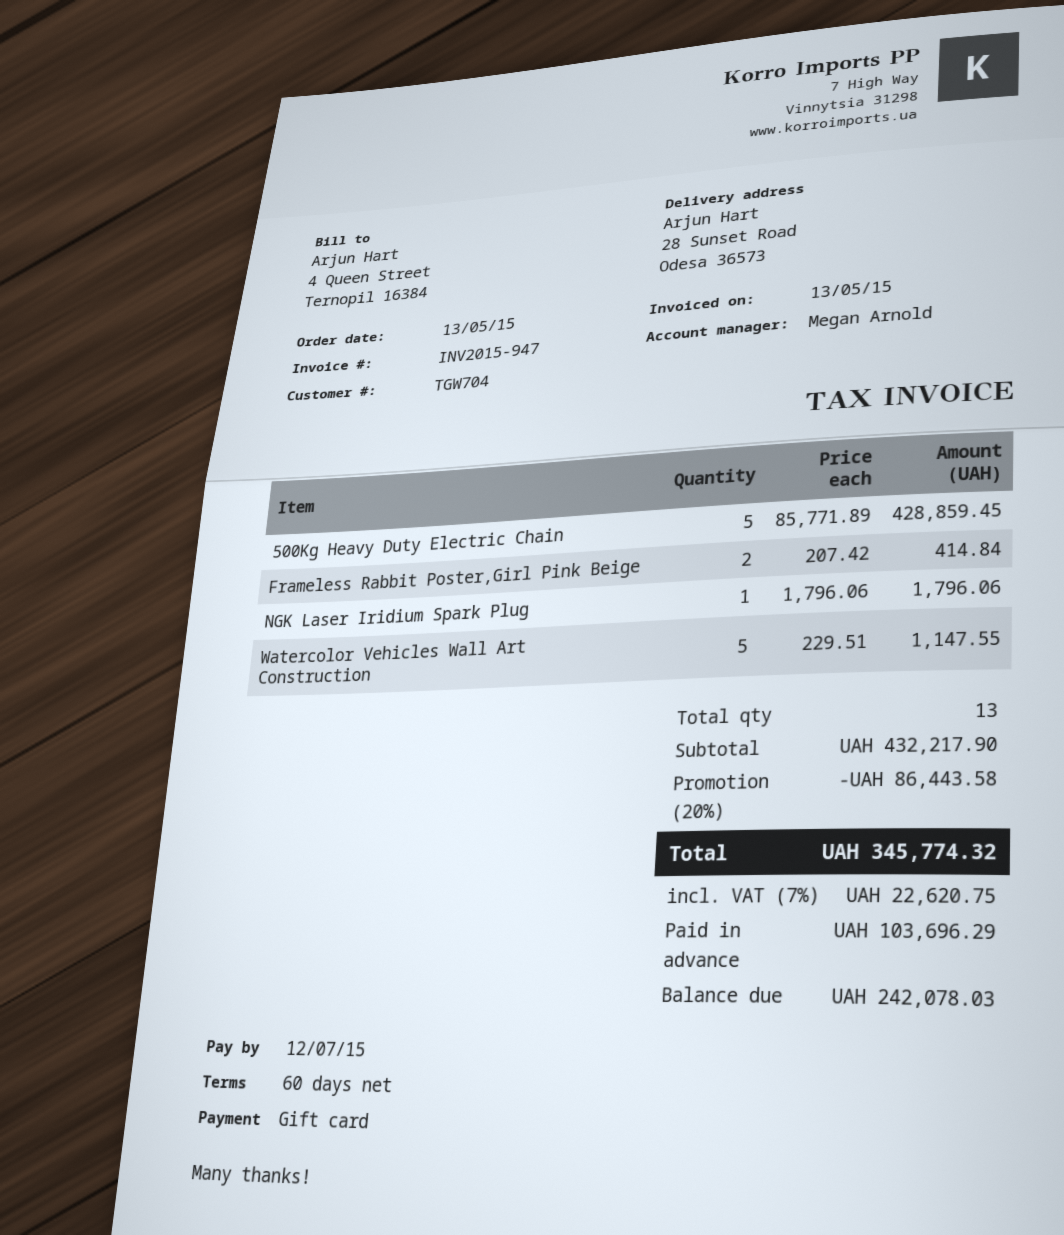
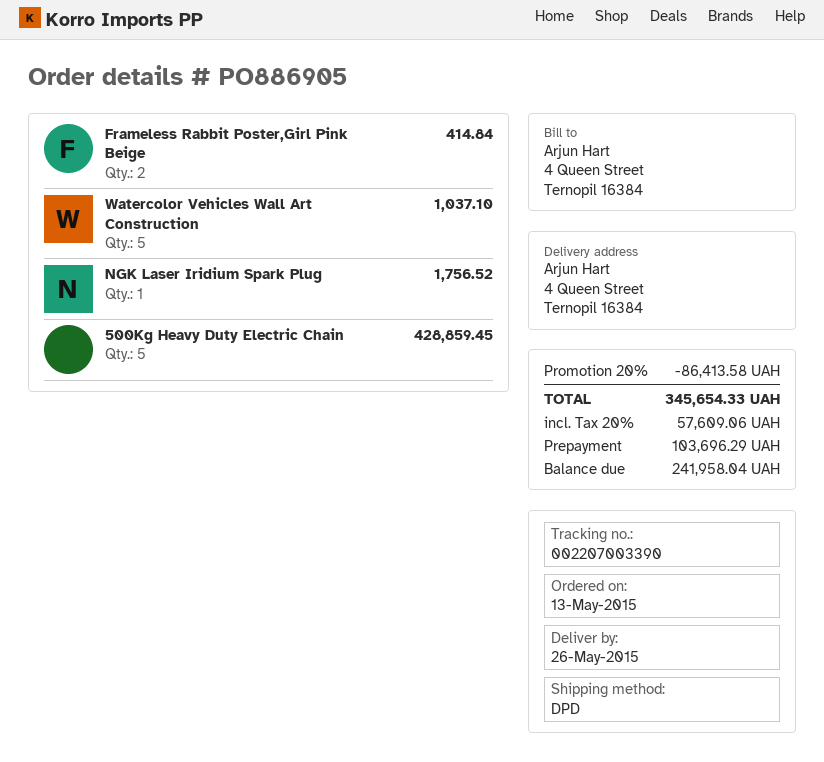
ship to: 28 Sunset Road, Odesa 36573 -> 4 Queen Street, Ternopil 16384
NGK Laser Iridium Spark Plug: 1 for 1796.06 -> 1 for 1756.52
Watercolor Vehicles Wall Art Construction: 5 for 1147.55 -> 5 for 1037.10
discount: 20% = 86443.58 -> 20% = 86413.58
tax: 7% = 22620.75 -> 20% = 57609.06
total: 345774.32 -> 345654.33
balance: 242078.03 -> 241958.04

